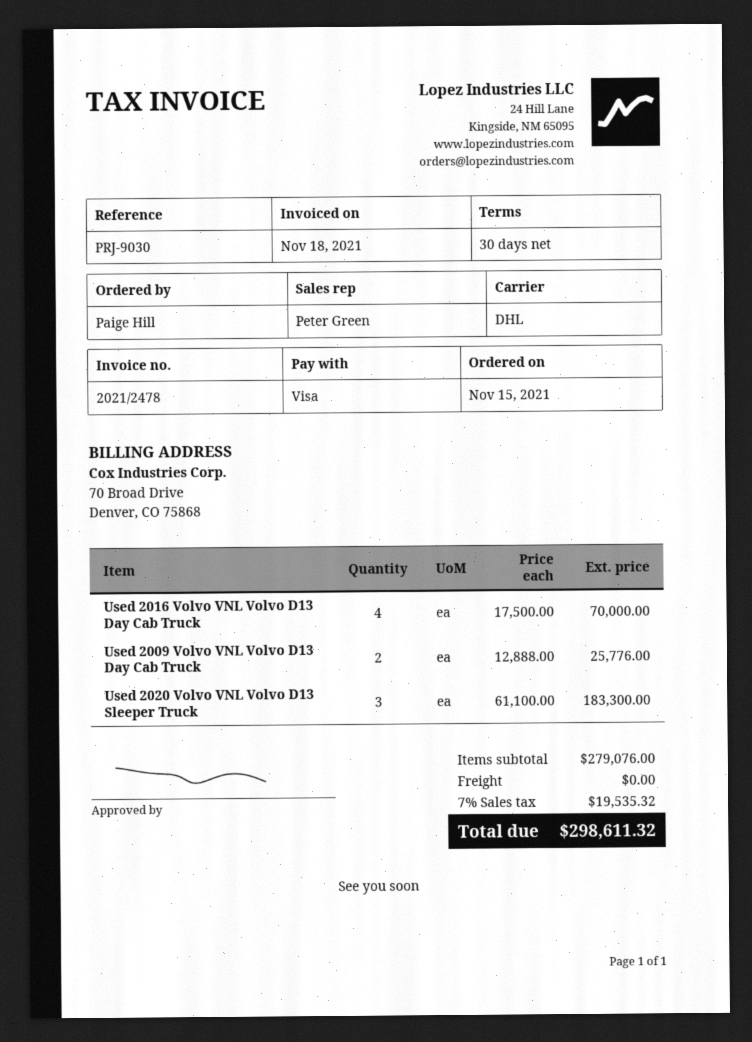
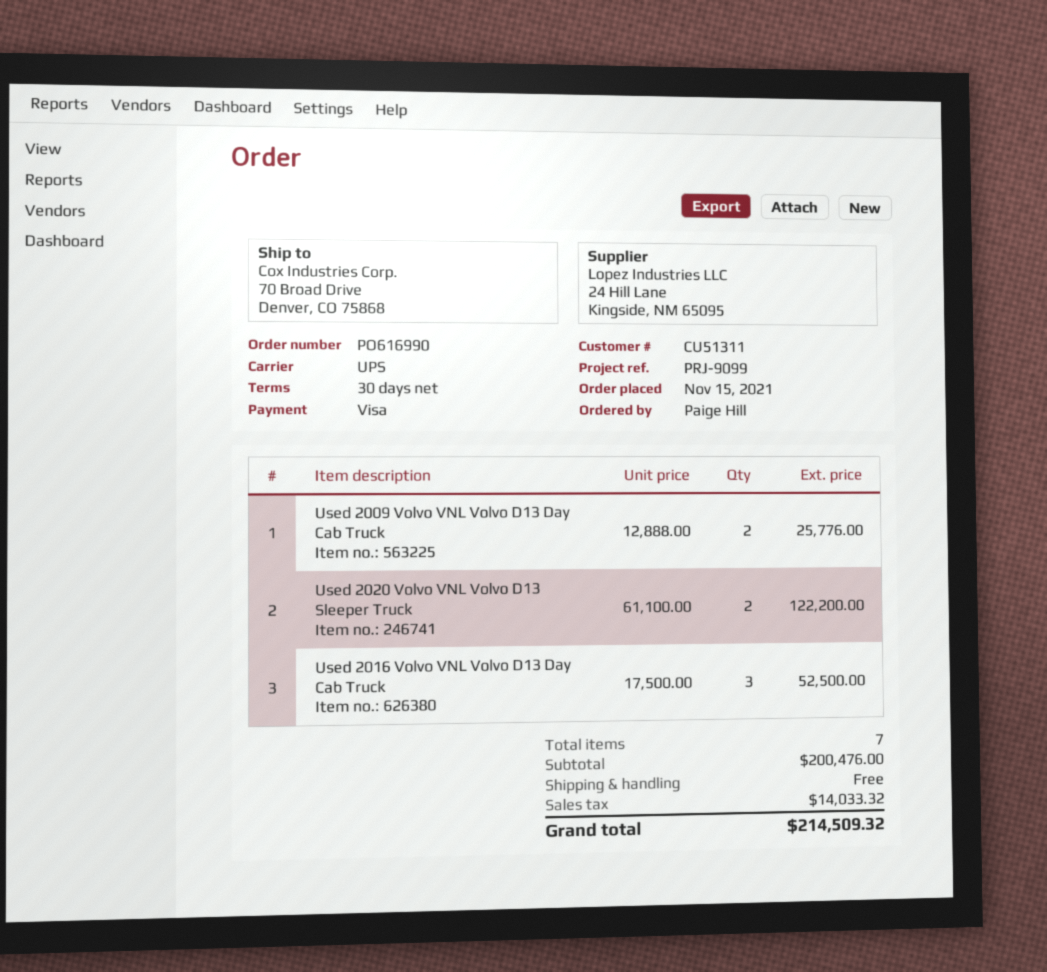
reference: PRJ-9030 -> PRJ-9099
shipping method: DHL -> UPS
Used 2016 Volvo VNL Volvo D13 Day Cab Truck: 4 x 17500.00 = 70000.00 -> 3 x 17500.00 = 52500.00
Used 2020 Volvo VNL Volvo D13 Sleeper Truck: 3 x 61100.00 = 183300.00 -> 2 x 61100.00 = 122200.00
subtotal: 279076.00 -> 200476.00
tax: 19535.32 -> 14033.32
total: 298611.32 -> 214509.32

